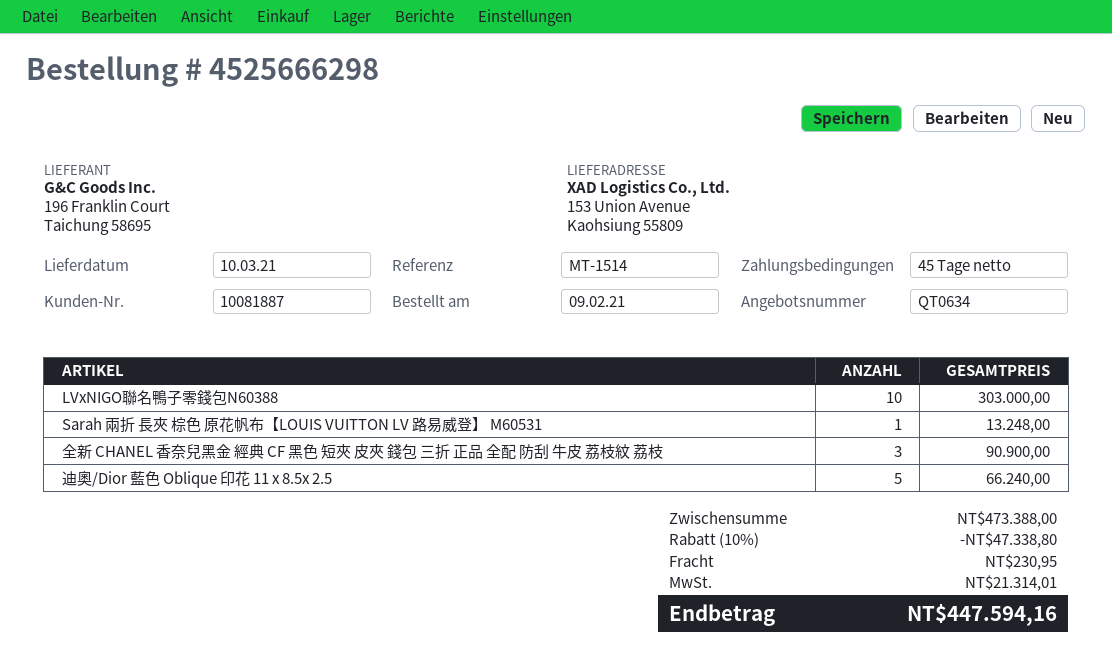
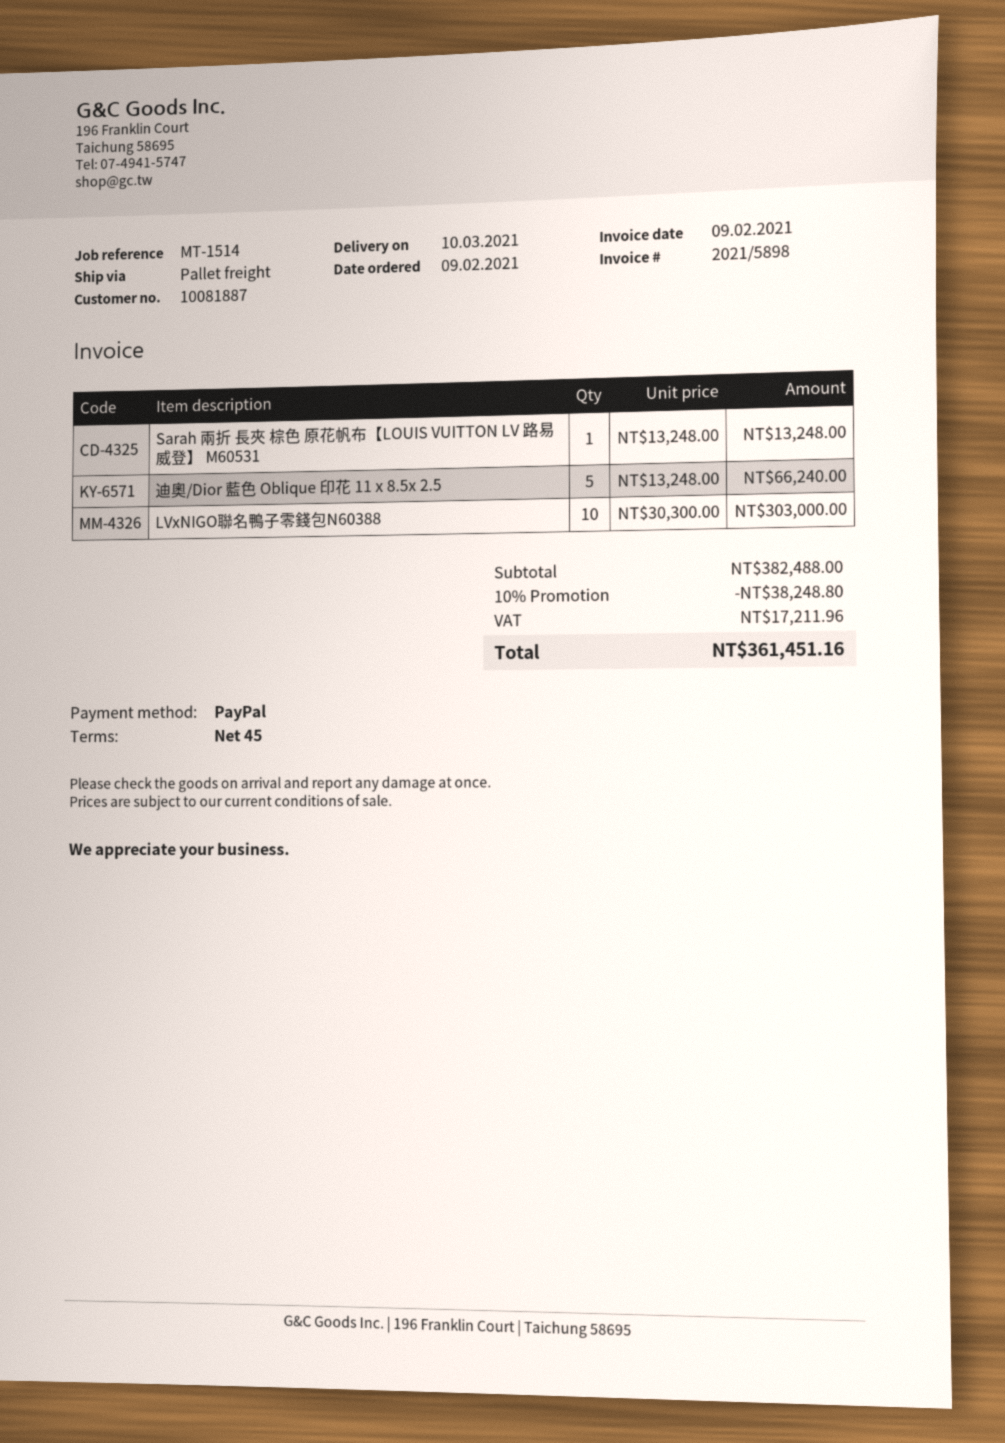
全新 CHANEL 香奈兒黑金 經典 CF 黑色 短夾 皮夾 錢包 三折 正品 全配 防刮 牛皮 荔枝紋 荔枝: 3 for 90900.00 -> none
subtotal: 473388.00 -> 382488.00
discount: 10% = 47338.80 -> 10% = 38248.80
shipping: 230.95 -> none
tax: 21314.01 -> 17211.96
total: 447594.16 -> 361451.16

